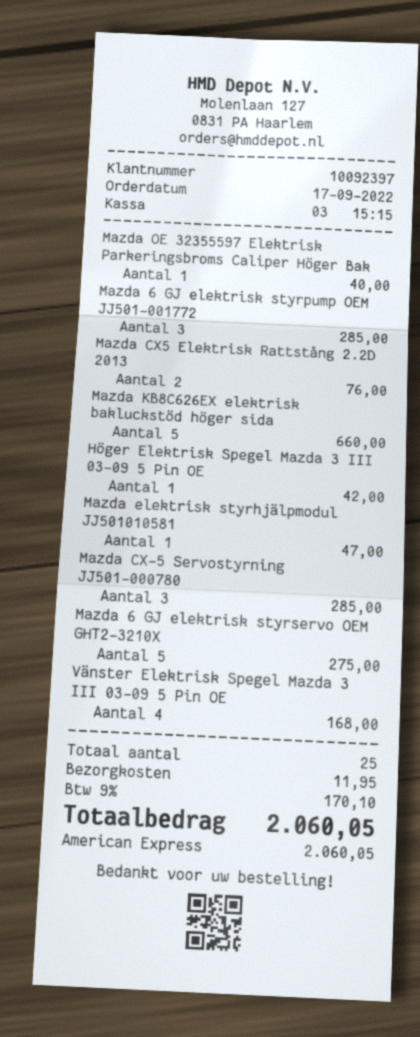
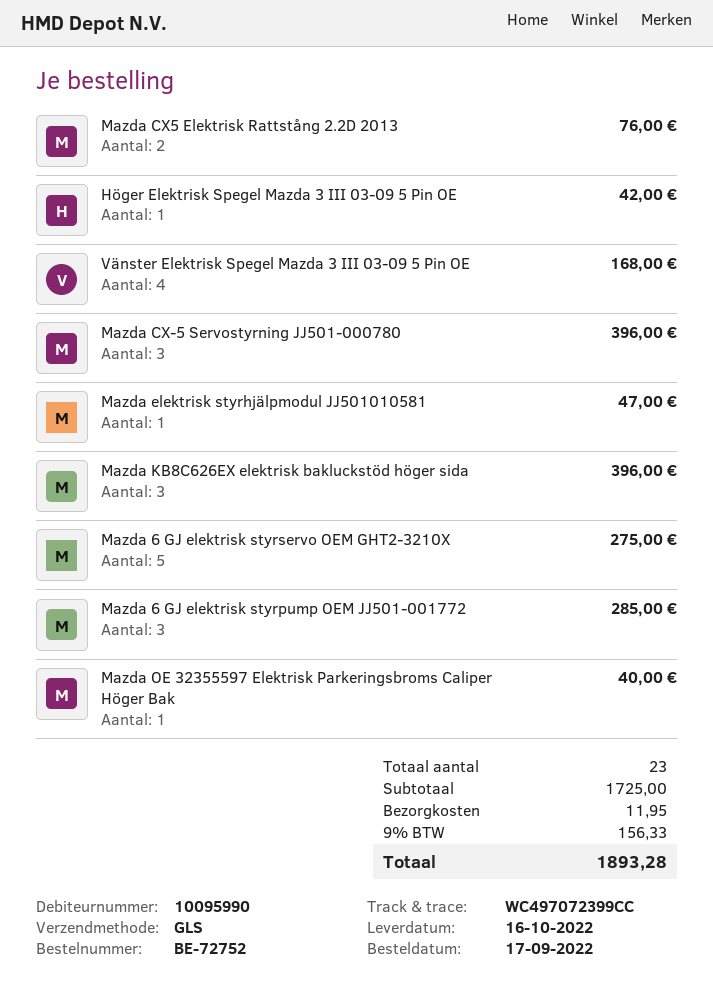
customer number: 10092397 -> 10095990
Mazda KB8C626EX elektrisk bakluckstöd höger sida: 5 for 660.00 -> 3 for 396.00
Mazda CX-5 Servostyrning JJ501-000780: 3 for 285.00 -> 3 for 396.00
total quantity: 25 -> 23
tax: 9% = 170.10 -> 9% = 156.33
total: 2060.05 -> 1893.28

